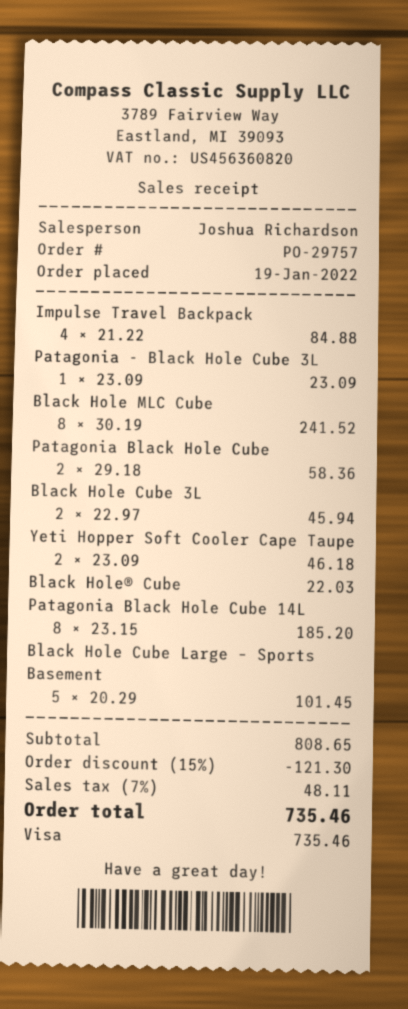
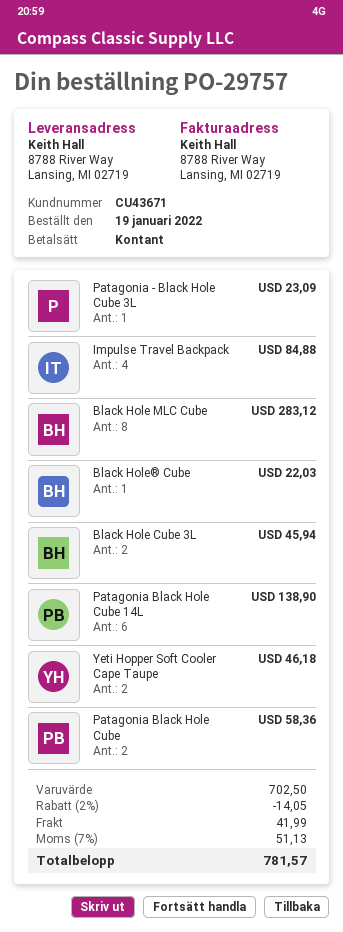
payment method: Visa -> cash
Black Hole MLC Cube: 8 for 241.52 -> 8 for 283.12
Patagonia Black Hole Cube 14L: 8 for 185.20 -> 6 for 138.90
Black Hole Cube Large – Sports Basement: 5 for 101.45 -> none
subtotal: 808.65 -> 702.50
discount: 15% = 121.30 -> 2% = 14.05
shipping: none -> 41.99
tax: 7% = 48.11 -> 7% = 51.13
total: 735.46 -> 781.57

